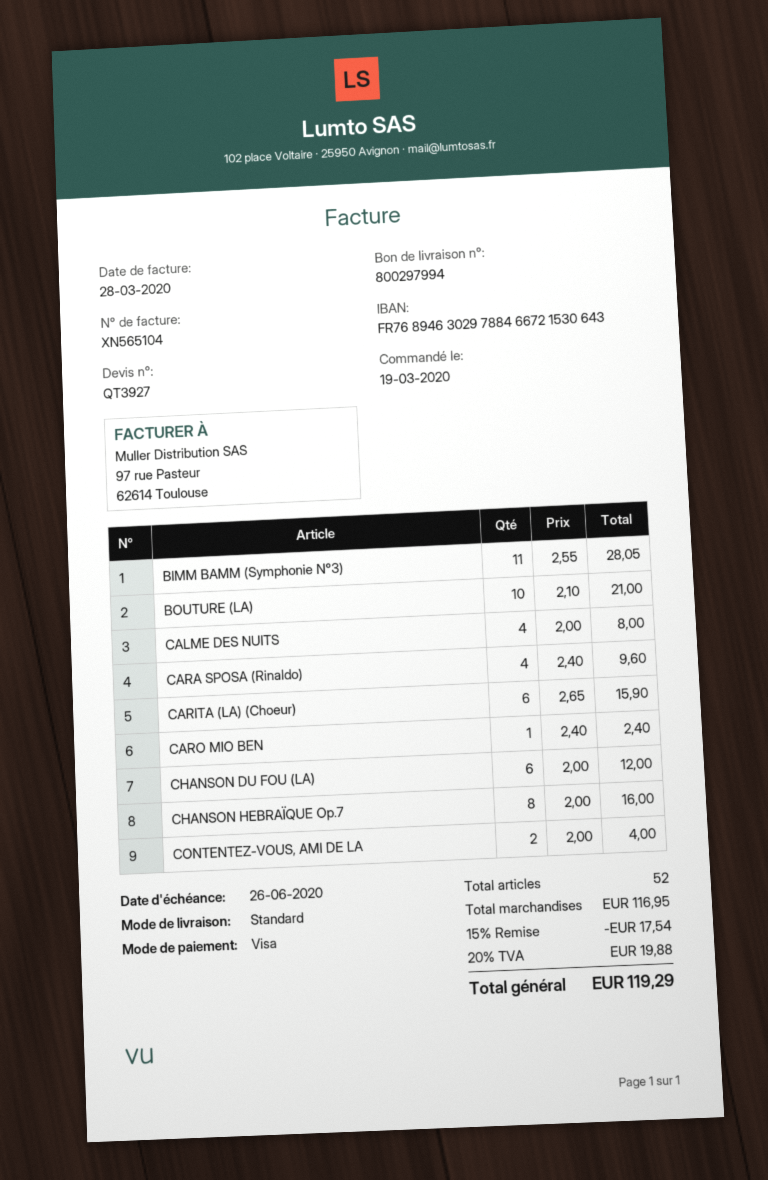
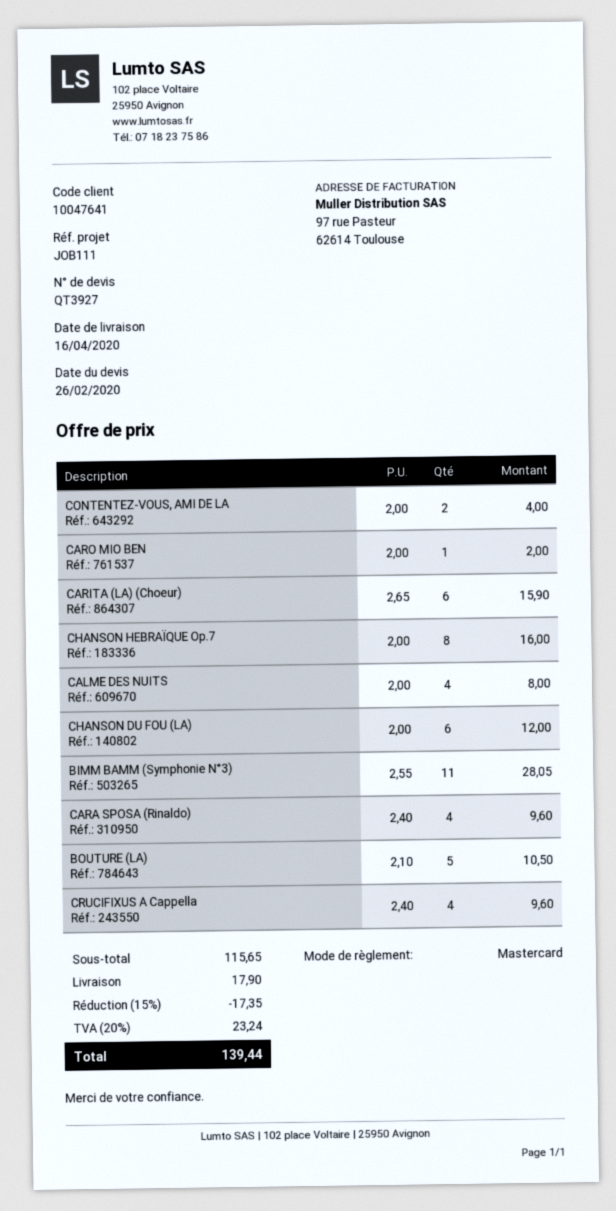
payment method: Visa -> Mastercard
BOUTURE (LA): 10 x 2.10 = 21.00 -> 5 x 2.10 = 10.50
CARO MIO BEN: 1 x 2.40 = 2.40 -> 1 x 2.00 = 2.00
CRUCIFIXUS A Cappella: none -> 4 x 2.40 = 9.60
subtotal: 116.95 -> 115.65
discount: 15% = 17.54 -> 15% = 17.35
shipping: none -> 17.90
tax: 20% = 19.88 -> 20% = 23.24
total: 119.29 -> 139.44

